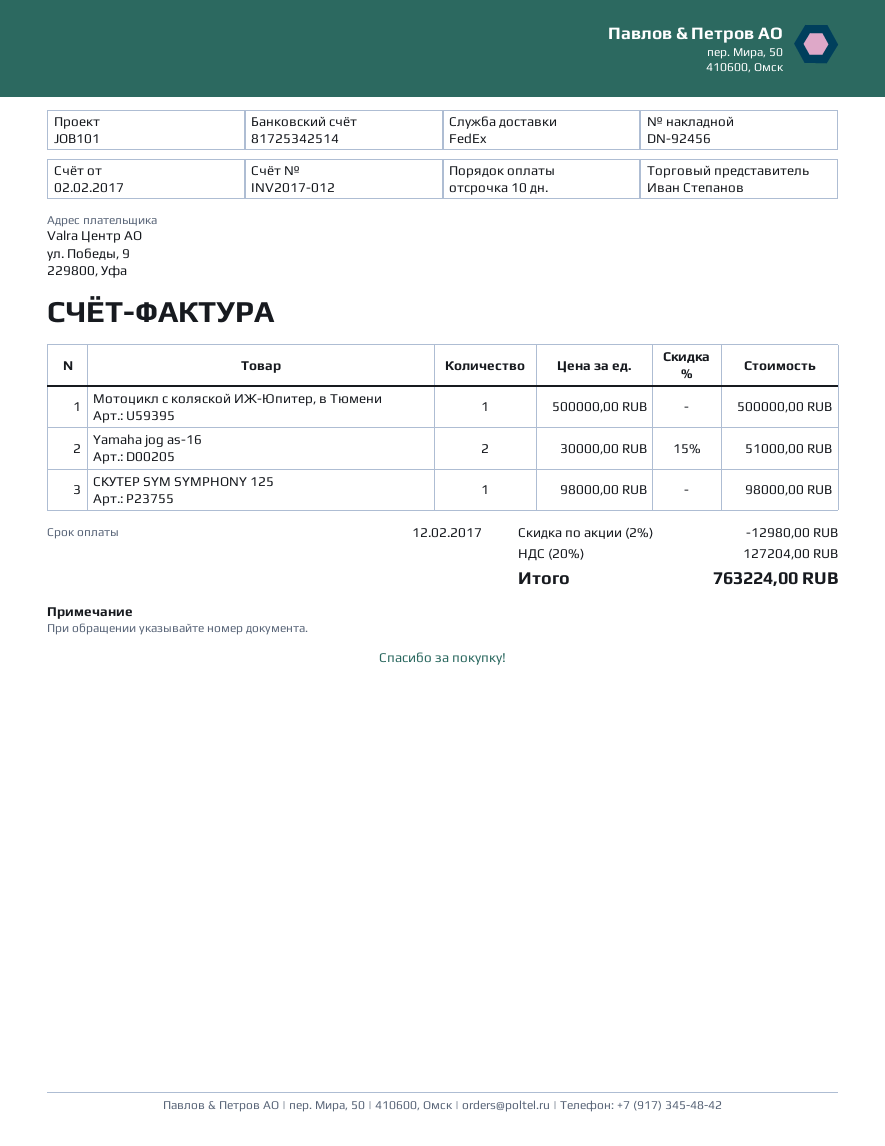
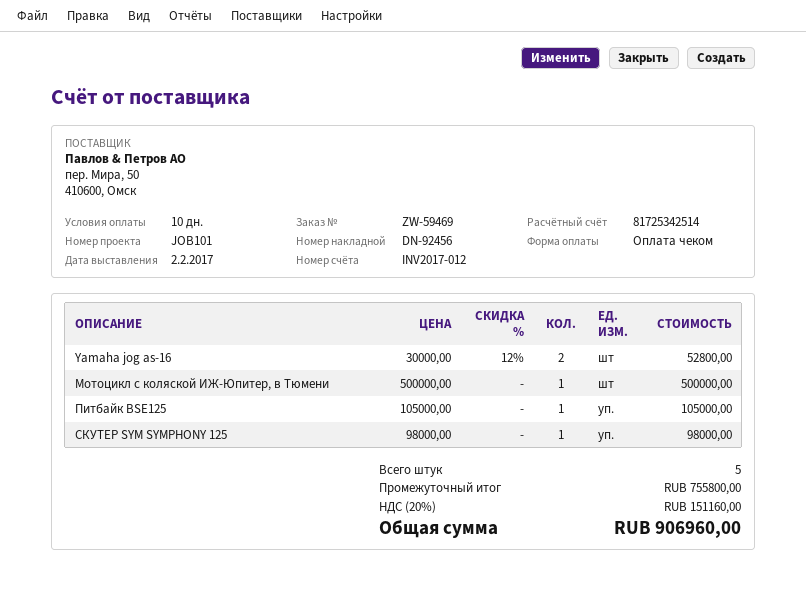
Yamaha jog as-16: 2 x 30000.00 - 15% = 51000.00 -> 2 x 30000.00 - 12% = 52800.00
Питбайк BSE125: none -> 1 x 105000.00 = 105000.00
discount: 2% = 12980.00 -> none
tax: 20% = 127204.00 -> 20% = 151160.00
total: 763224.00 -> 906960.00

